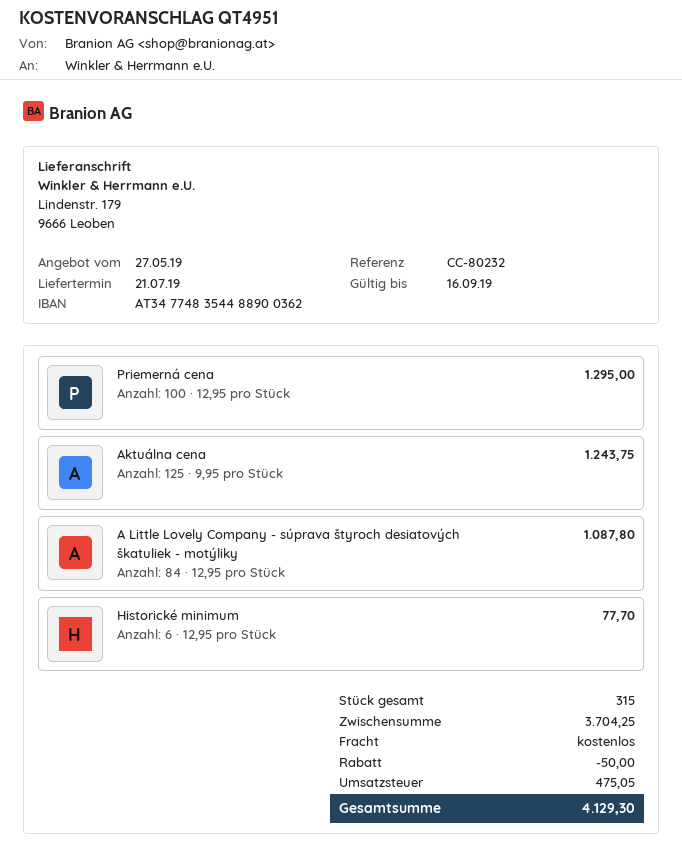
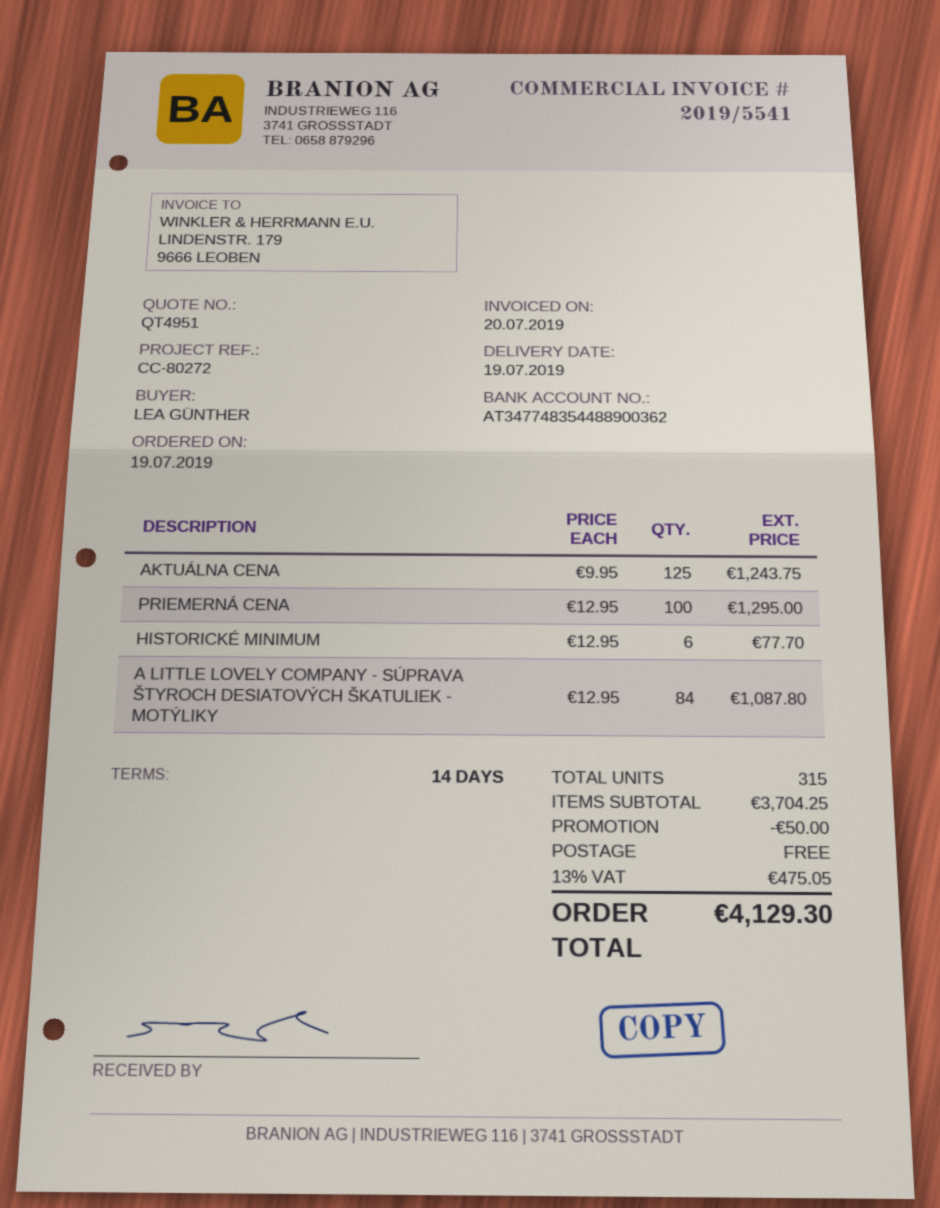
delivery date: 2019-07-21 -> 2019-07-19
reference: CC-80232 -> CC-80272

